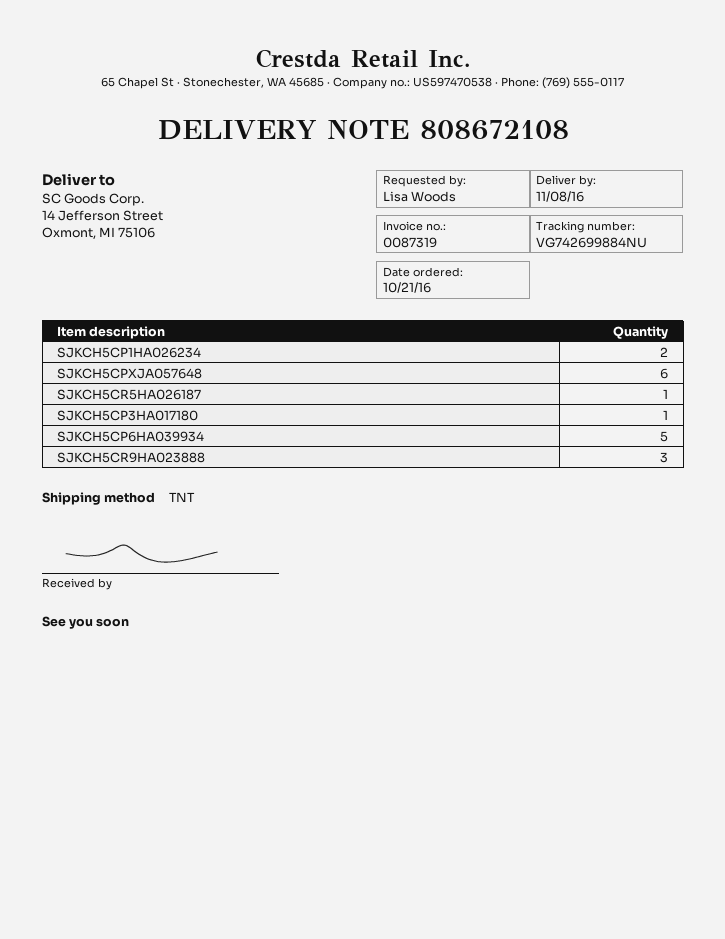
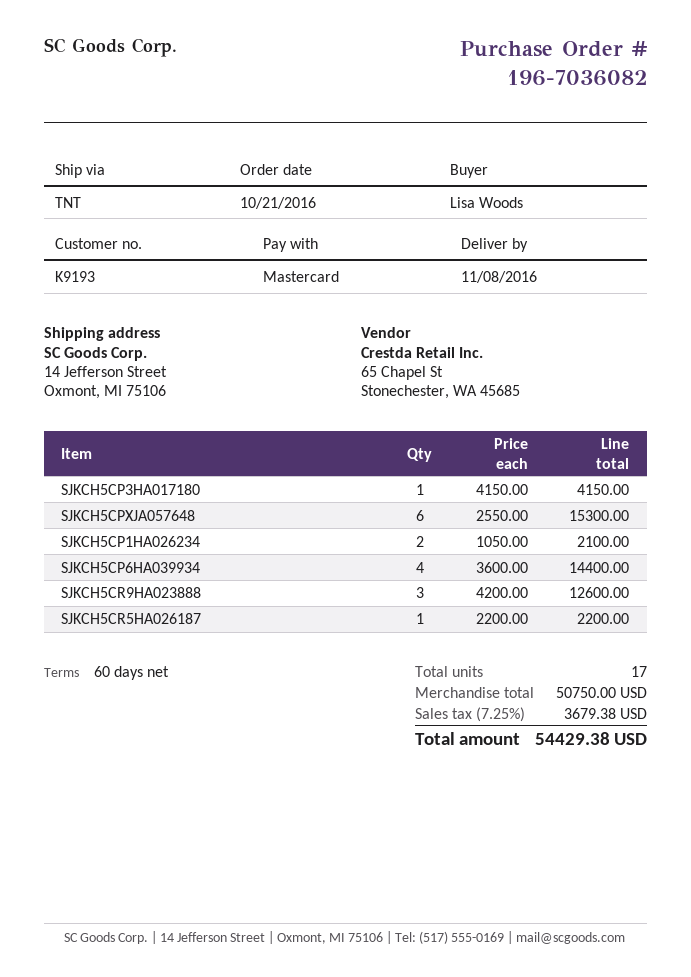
SJKCH5CP6HA039934: 5 -> 4

